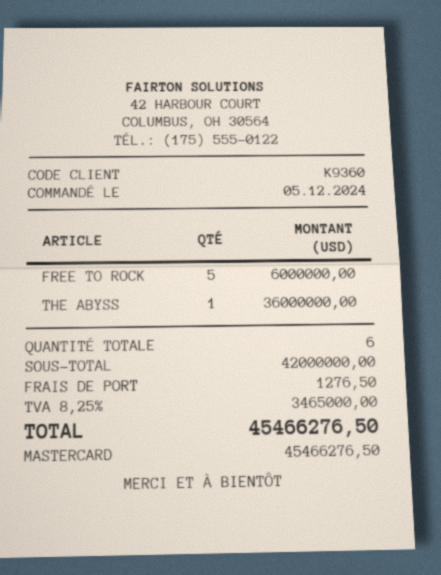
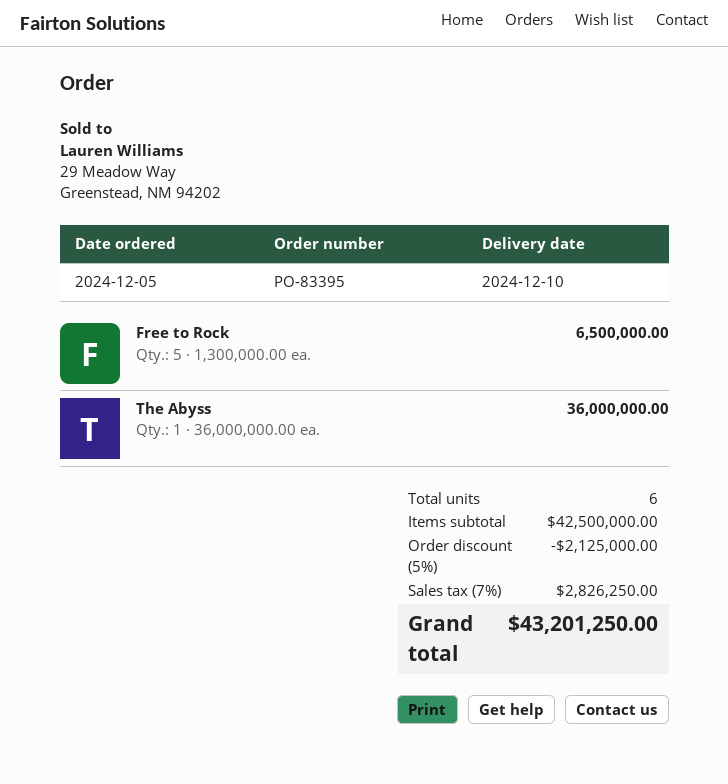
FREE TO ROCK: 5 for 6000000.00 -> 5 for 6500000.00
subtotal: 42000000.00 -> 42500000.00
discount: none -> 5% = 2125000.00
shipping: 1276.50 -> none
tax: 8.25% = 3465000.00 -> 7% = 2826250.00
total: 45466276.50 -> 43201250.00

